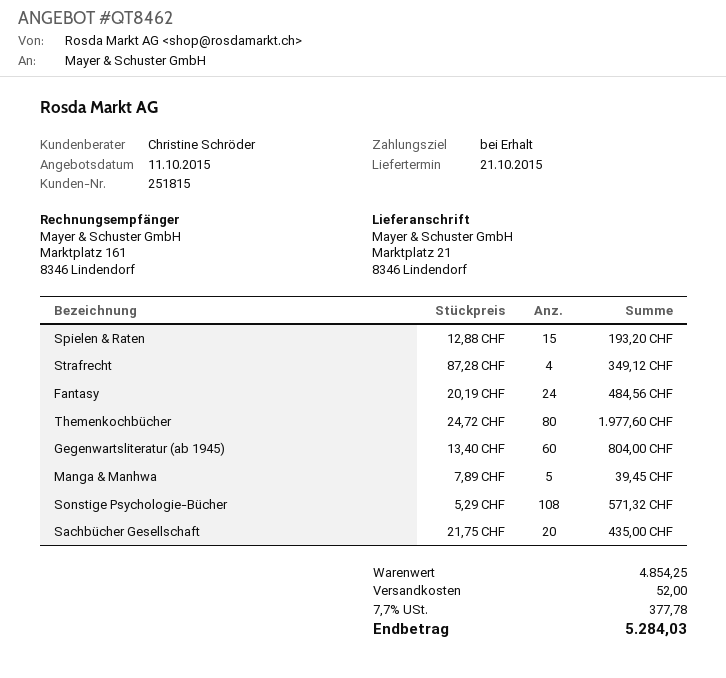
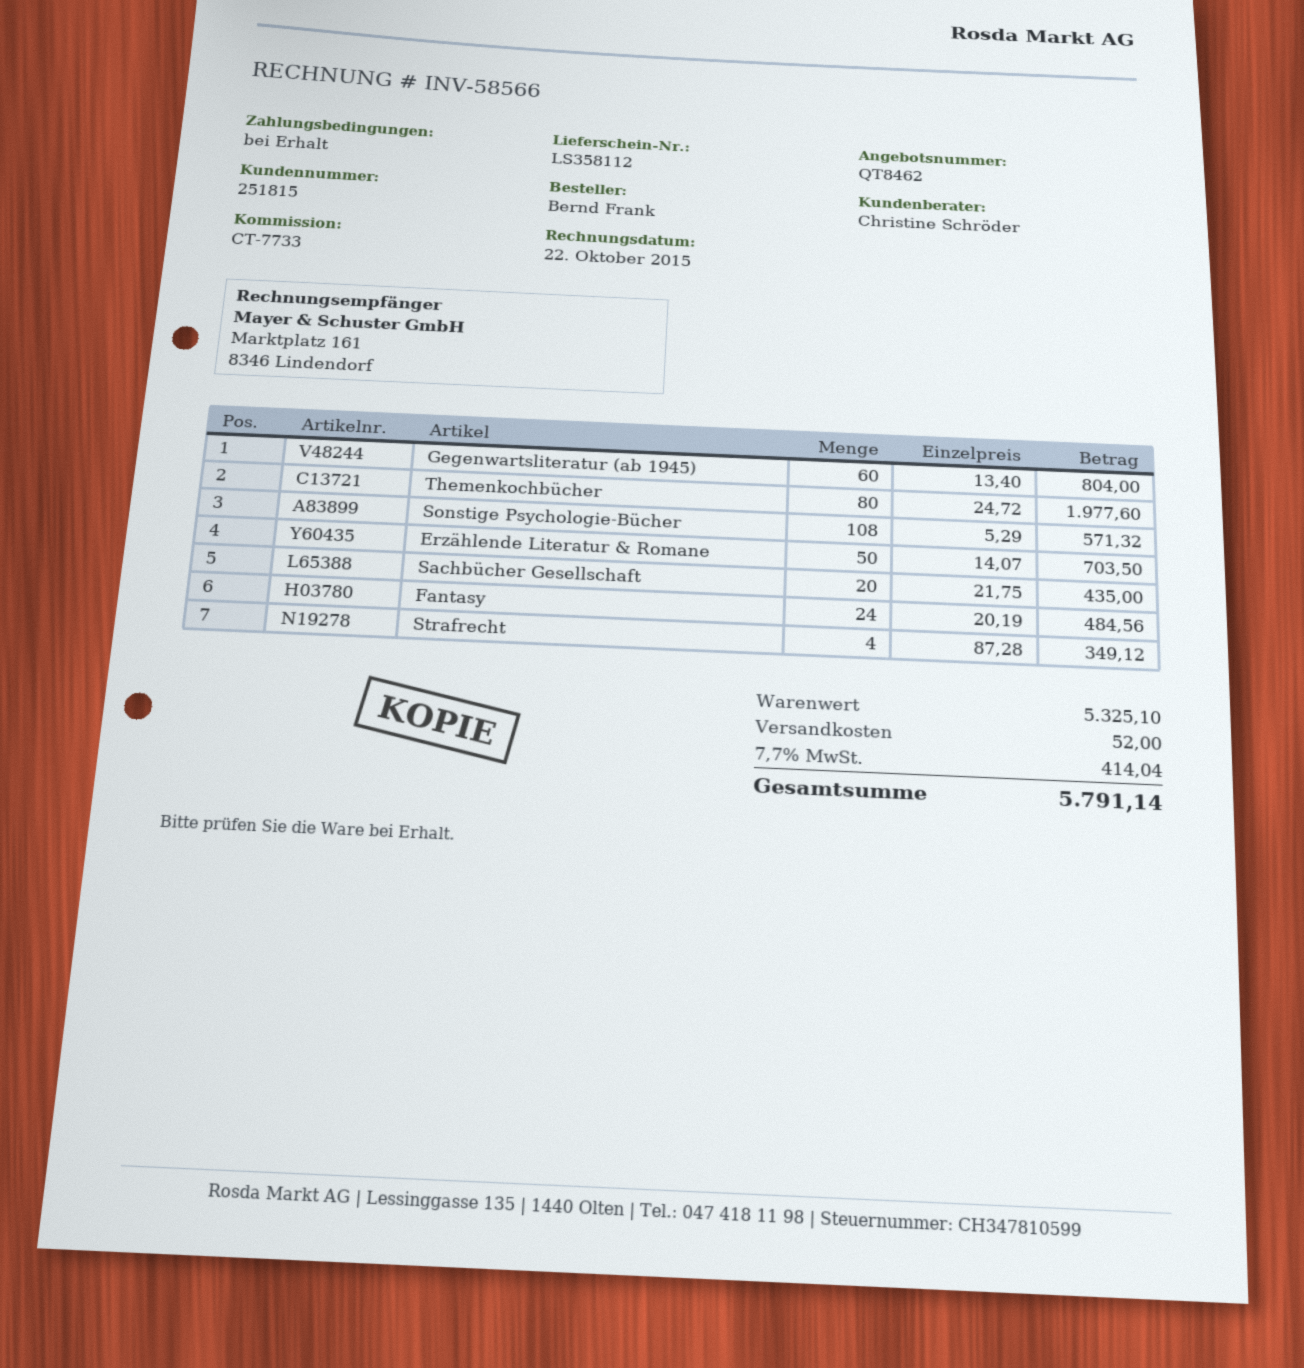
Spielen & Raten: 15 x 12.88 = 193.20 -> none
Manga & Manhwa: 5 x 7.89 = 39.45 -> none
Erzählende Literatur & Romane: none -> 50 x 14.07 = 703.50
subtotal: 4854.25 -> 5325.10
tax: 7.7% = 377.78 -> 7.7% = 414.04
total: 5284.03 -> 5791.14

